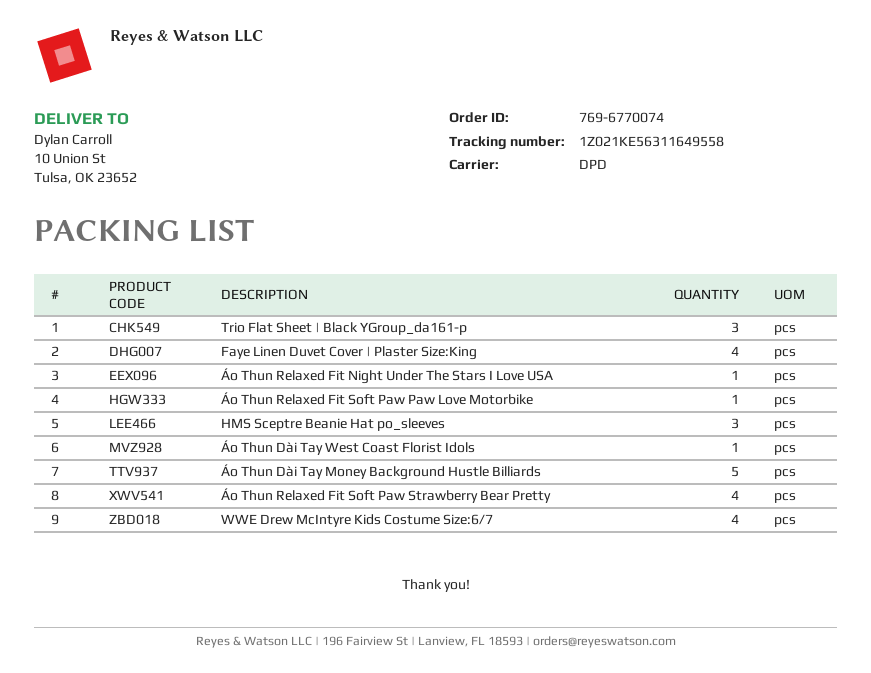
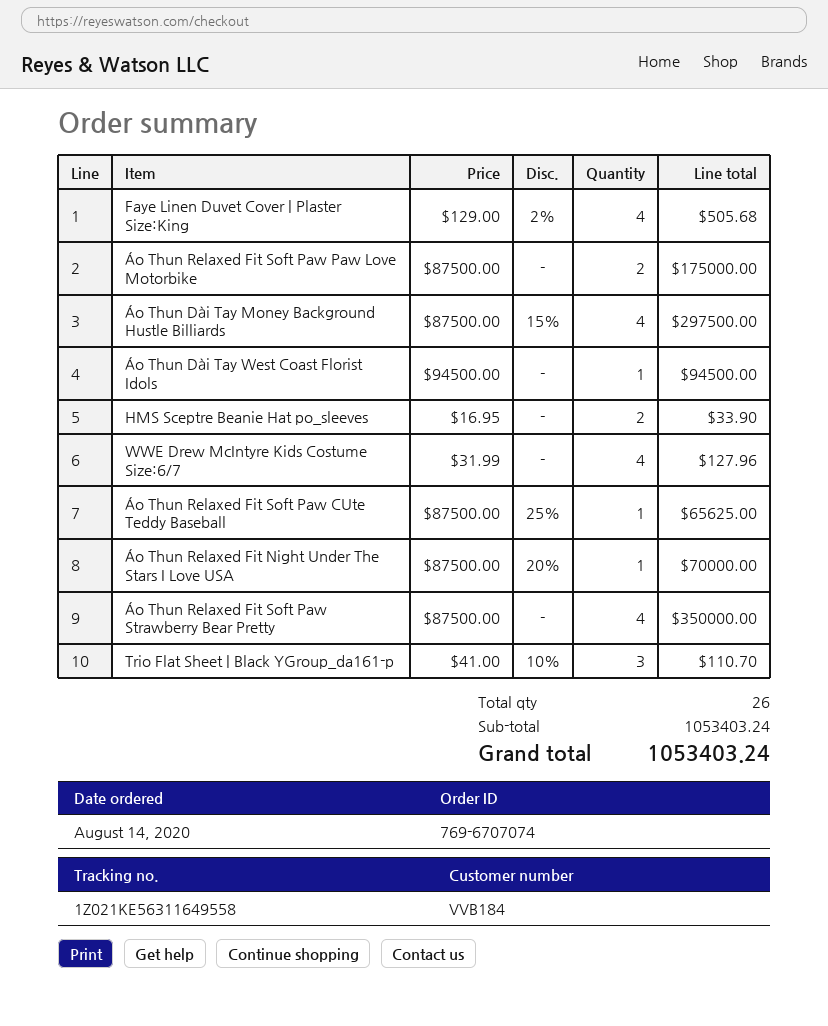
order number: 769-6770074 -> 769-6707074
Áo Thun Relaxed Fit Soft Paw Paw Love Motorbike: 1 -> 2
HMS Sceptre Beanie Hat po_sleeves: 3 -> 2
Áo Thun Dài Tay Money Background Hustle Billiards: 5 -> 4
Áo Thun Relaxed Fit Soft Paw CUte Teddy Baseball: none -> 1

